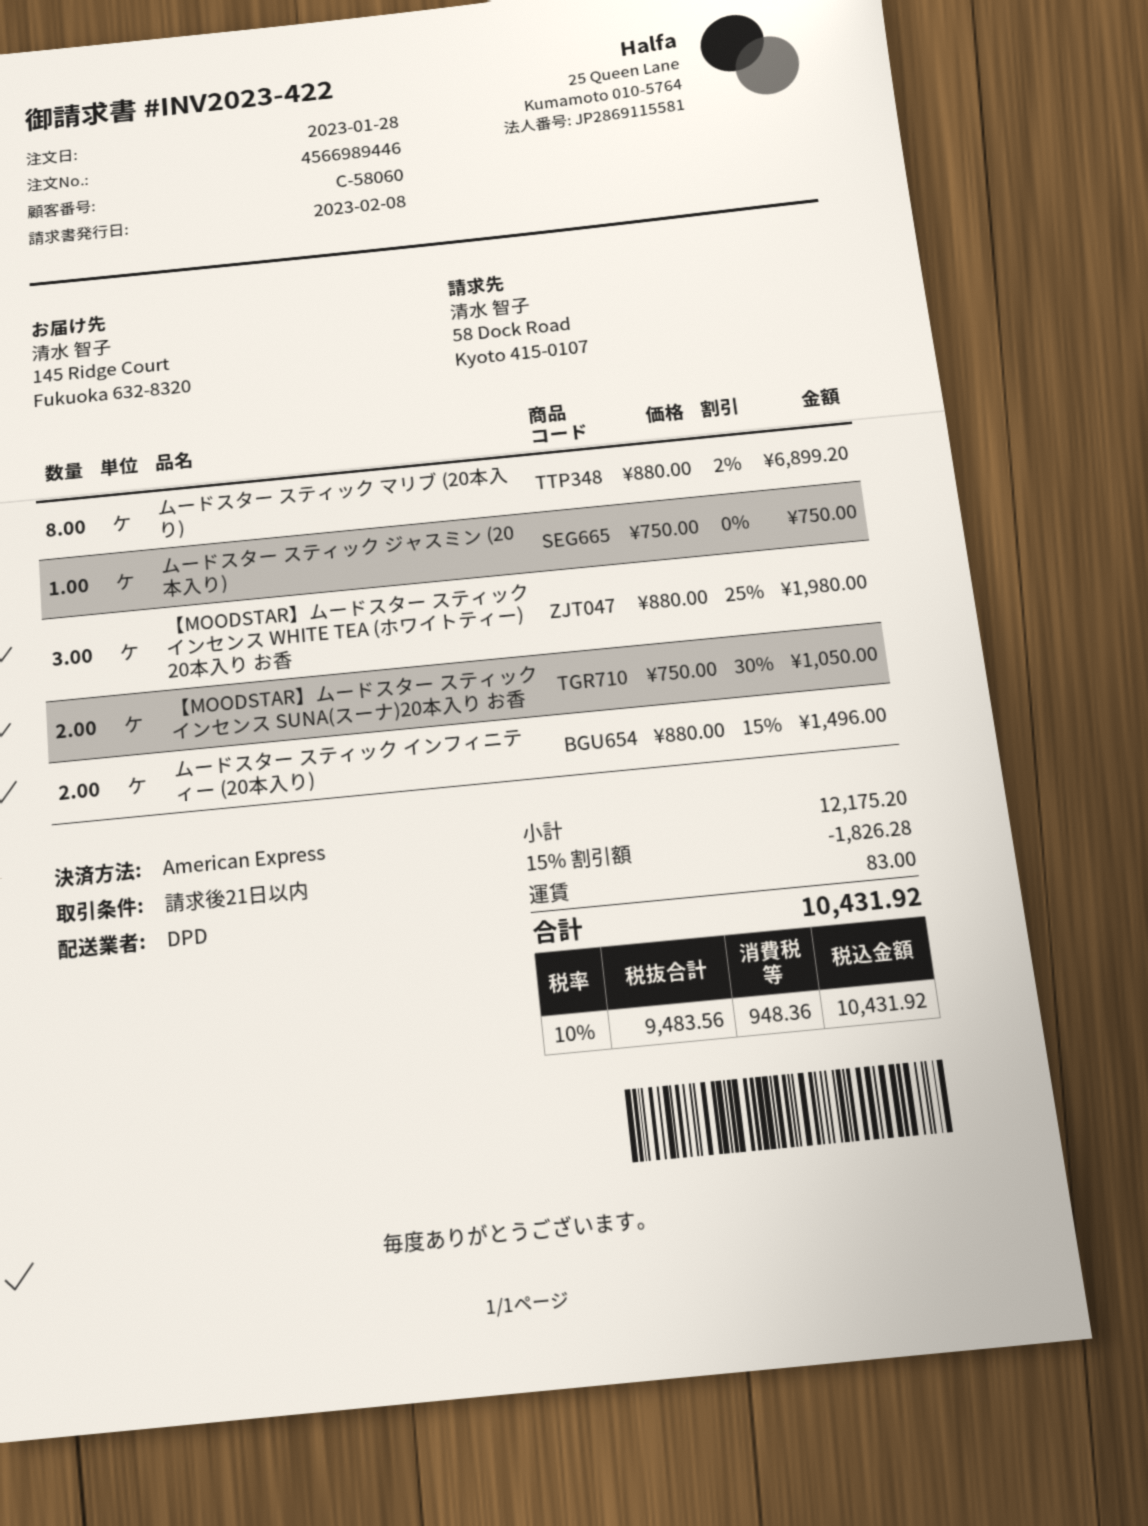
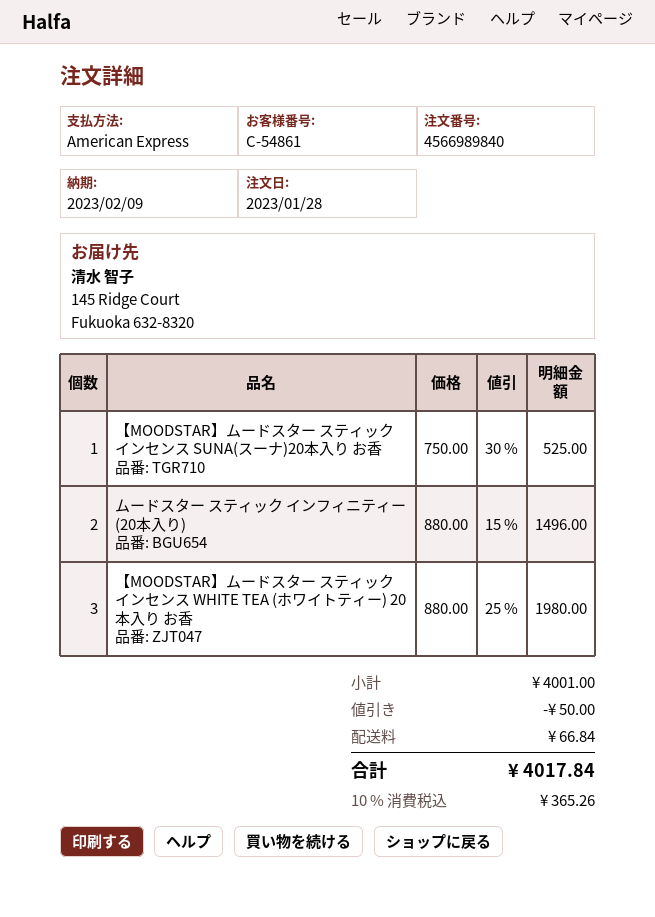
order number: 4566989446 -> 4566989840
customer number: C-58060 -> C-54861
ムードスター スティック マリブ (20本入り): 8 x 880.00 - 2% = 6899.20 -> none
ムードスター スティック ジャスミン (20本入り): 1 x 750.00 = 750.00 -> none
【MOODSTAR】ムードスター スティック インセンス SUNA(スーナ)20本入り お香: 2 x 750.00 - 30% = 1050.00 -> 1 x 750.00 - 30% = 525.00
subtotal: 12175.20 -> 4001.00
discount: 1826.28 -> 50.00
shipping: 83.00 -> 66.84
tax: 10% = 948.36 -> 10% = 365.26
total: 10431.92 -> 4017.84

